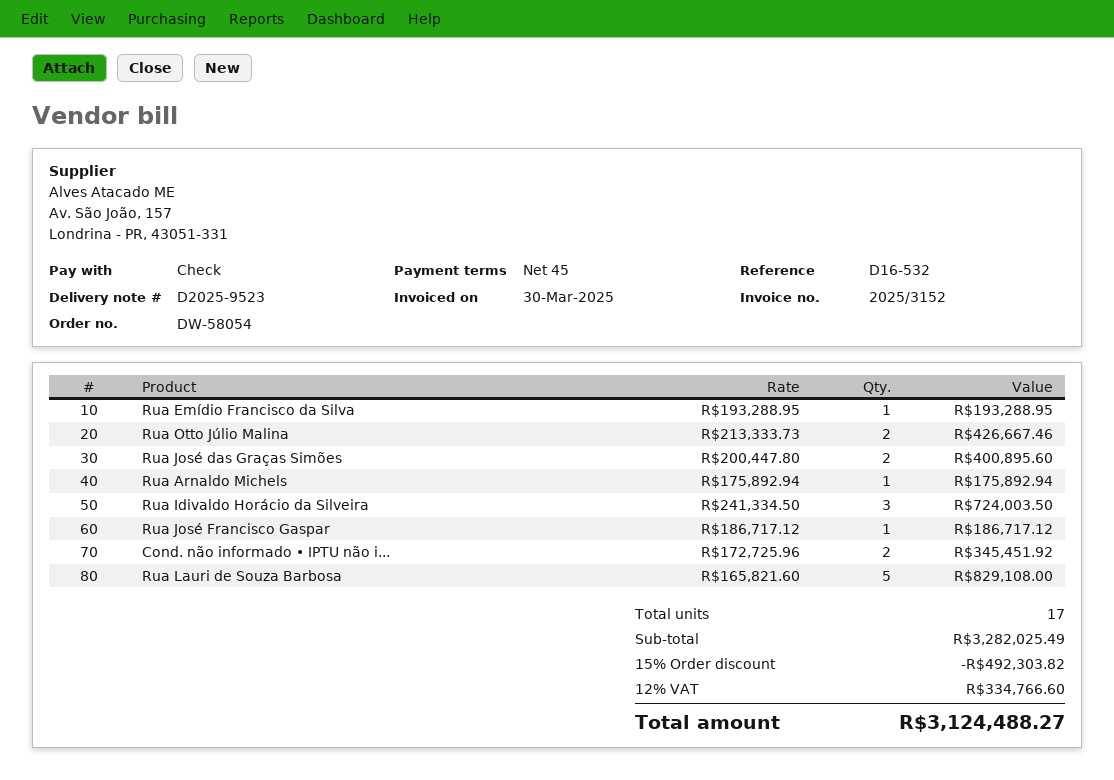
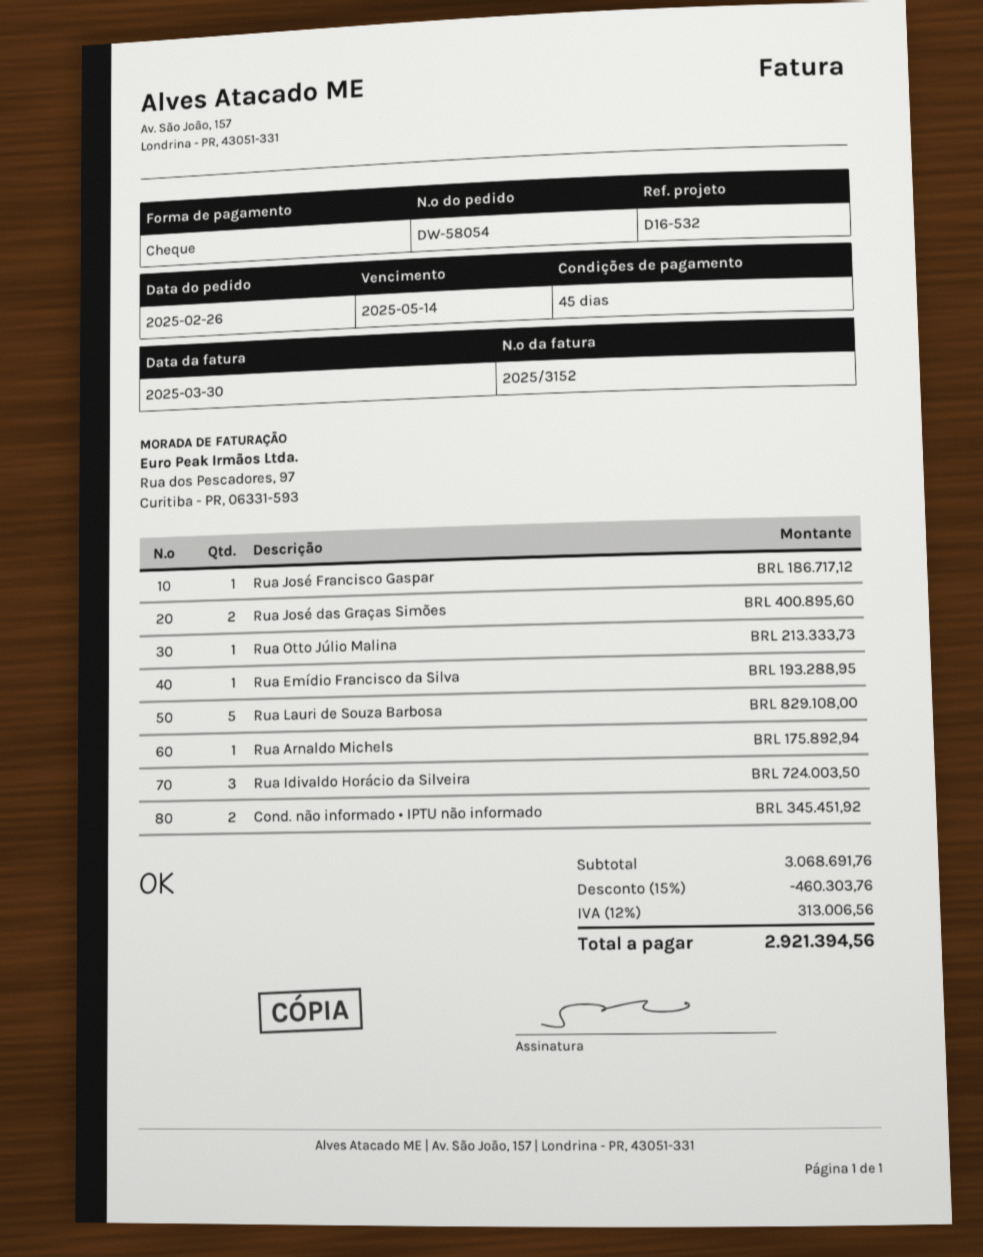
Rua Otto Júlio Malina: 2 for 426667.46 -> 1 for 213333.73
subtotal: 3282025.49 -> 3068691.76
discount: 15% = 492303.82 -> 15% = 460303.76
tax: 12% = 334766.60 -> 12% = 313006.56
total: 3124488.27 -> 2921394.56

